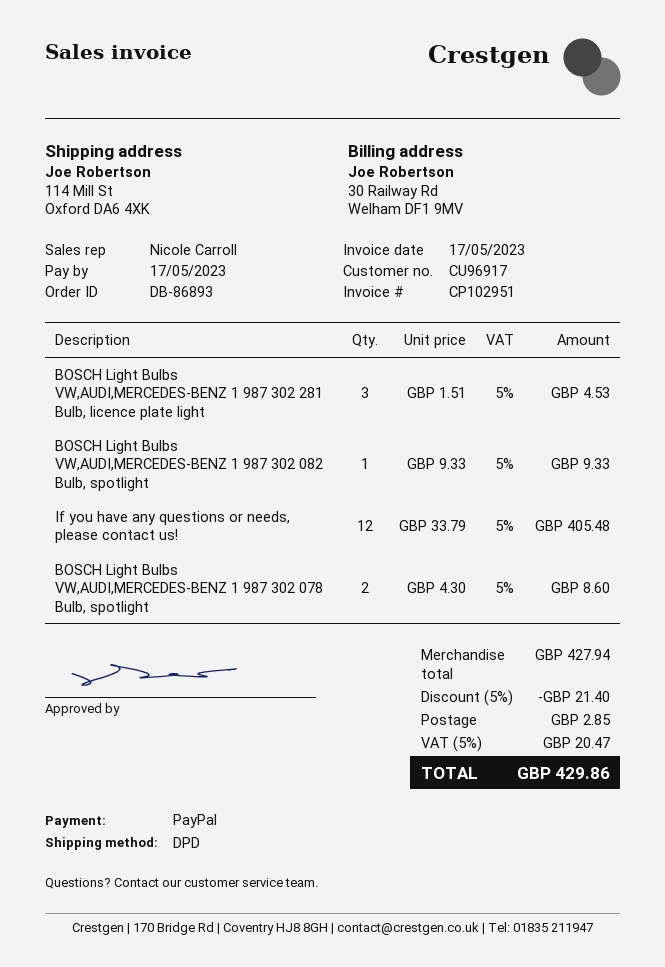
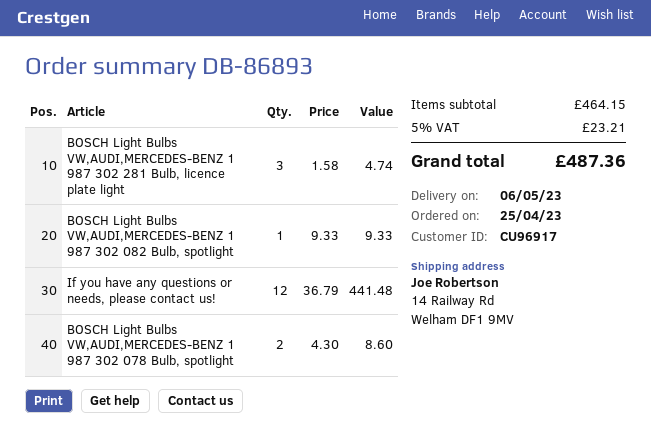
ship to: 114 Mill St, Oxford DA6 4XK -> 14 Railway Rd, Welham DF1 9MV
BOSCH Light Bulbs VW,AUDI,MERCEDES-BENZ 1 987 302 281 Bulb, licence plate light: 3 x 1.51 = 4.53 -> 3 x 1.58 = 4.74
If you have any questions or needs, please contact us!: 12 x 33.79 = 405.48 -> 12 x 36.79 = 441.48
subtotal: 427.94 -> 464.15
discount: 5% = 21.40 -> none
shipping: 2.85 -> none
tax: 5% = 20.47 -> 5% = 23.21
total: 429.86 -> 487.36

